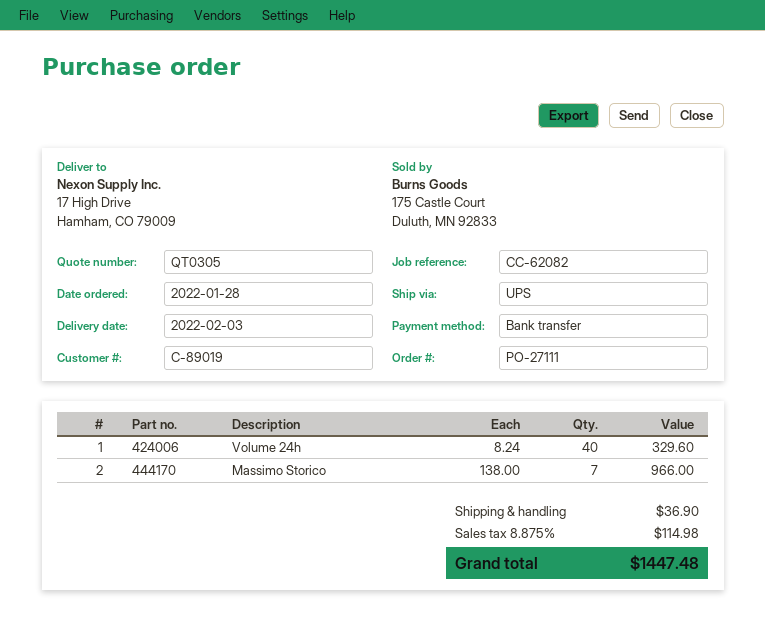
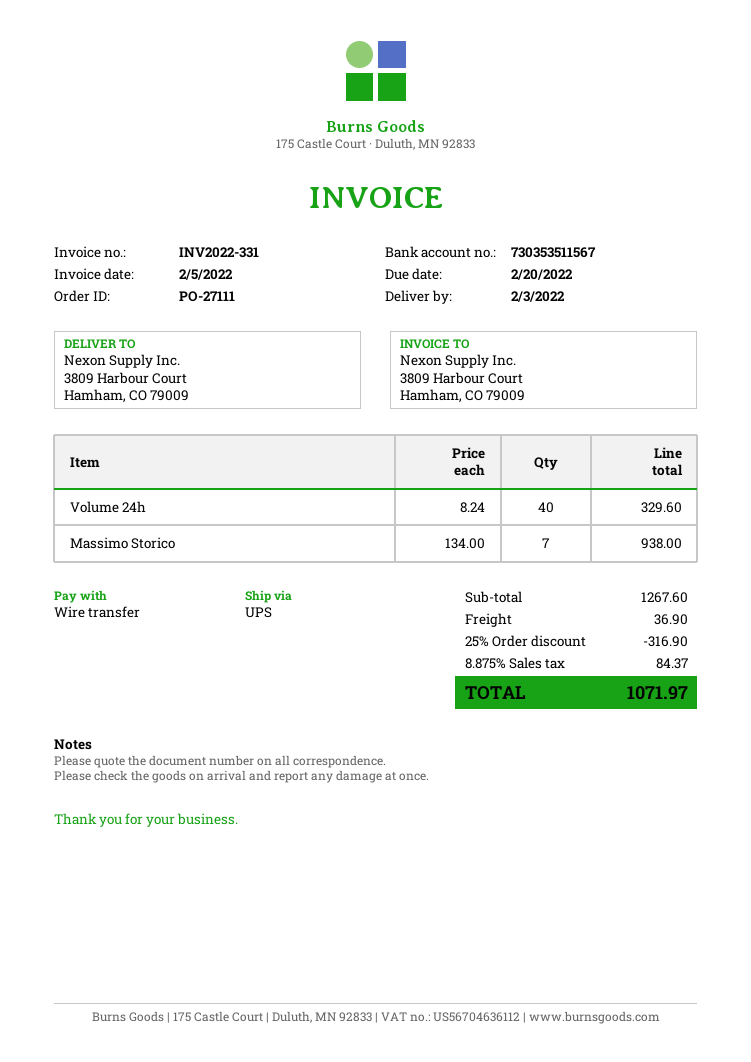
ship to: 17 High Drive, Hamham, CO 79009 -> 3809 Harbour Court, Hamham, CO 79009
Massimo Storico: 7 x 138.00 = 966.00 -> 7 x 134.00 = 938.00
discount: none -> 25% = 316.90
tax: 8.875% = 114.98 -> 8.875% = 84.37
total: 1447.48 -> 1071.97

